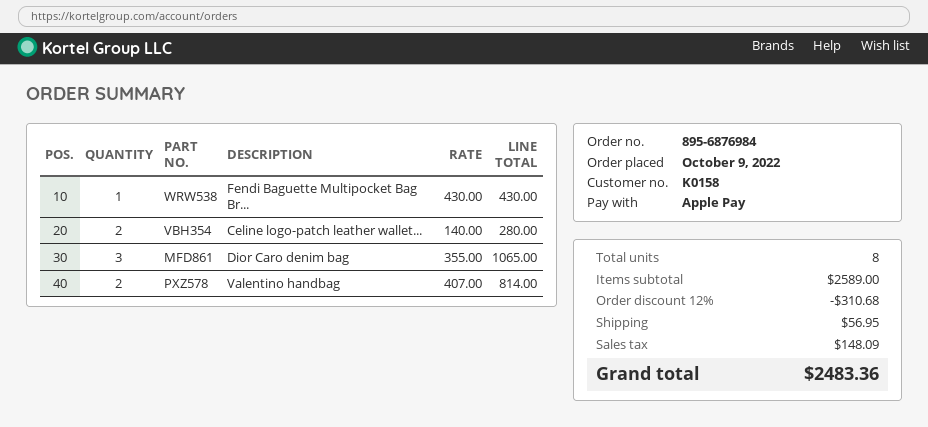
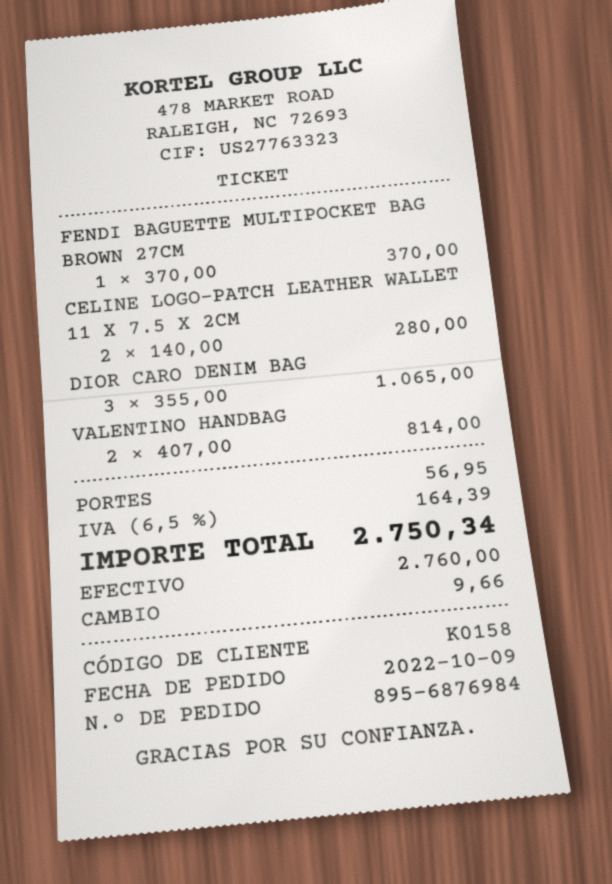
payment method: Apple Pay -> cash
Fendi Baguette Multipocket Bag Br...: 1 x 430.00 = 430.00 -> 1 x 370.00 = 370.00
discount: 12% = 310.68 -> none
tax: 148.09 -> 164.39
total: 2483.36 -> 2750.34

